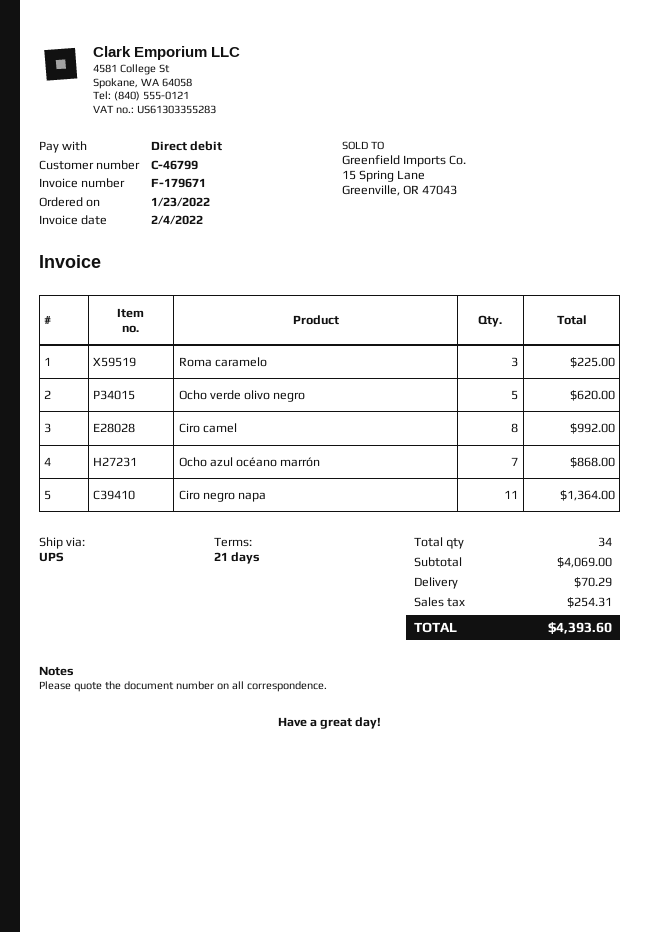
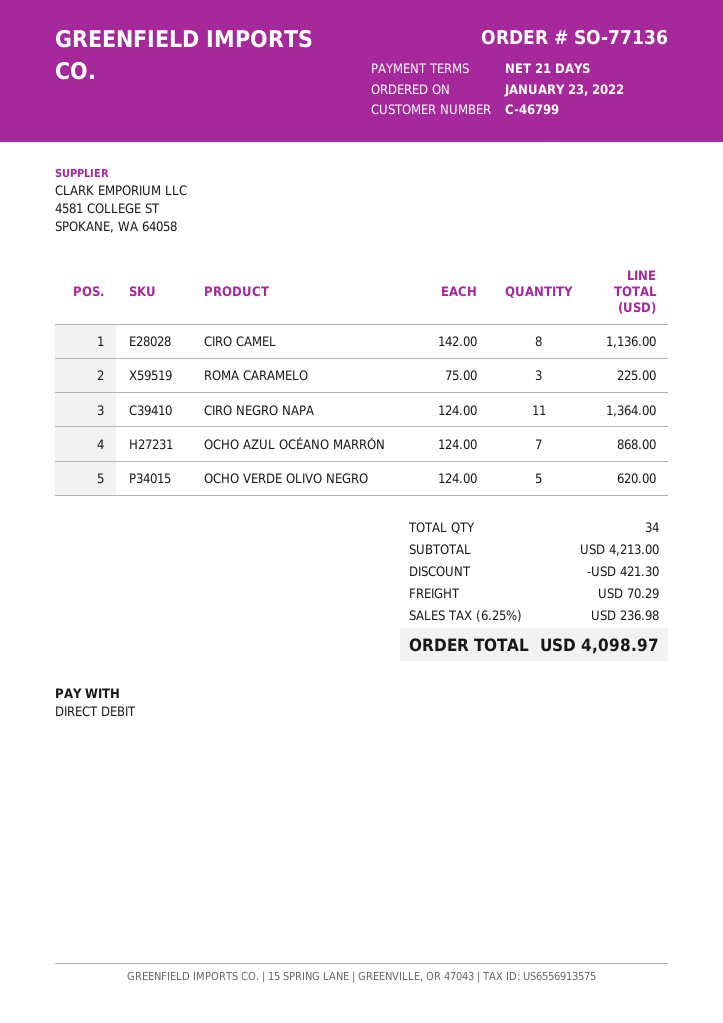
Ciro camel: 8 for 992.00 -> 8 for 1136.00
subtotal: 4069.00 -> 4213.00
discount: none -> 421.30
tax: 254.31 -> 236.98
total: 4393.60 -> 4098.97

